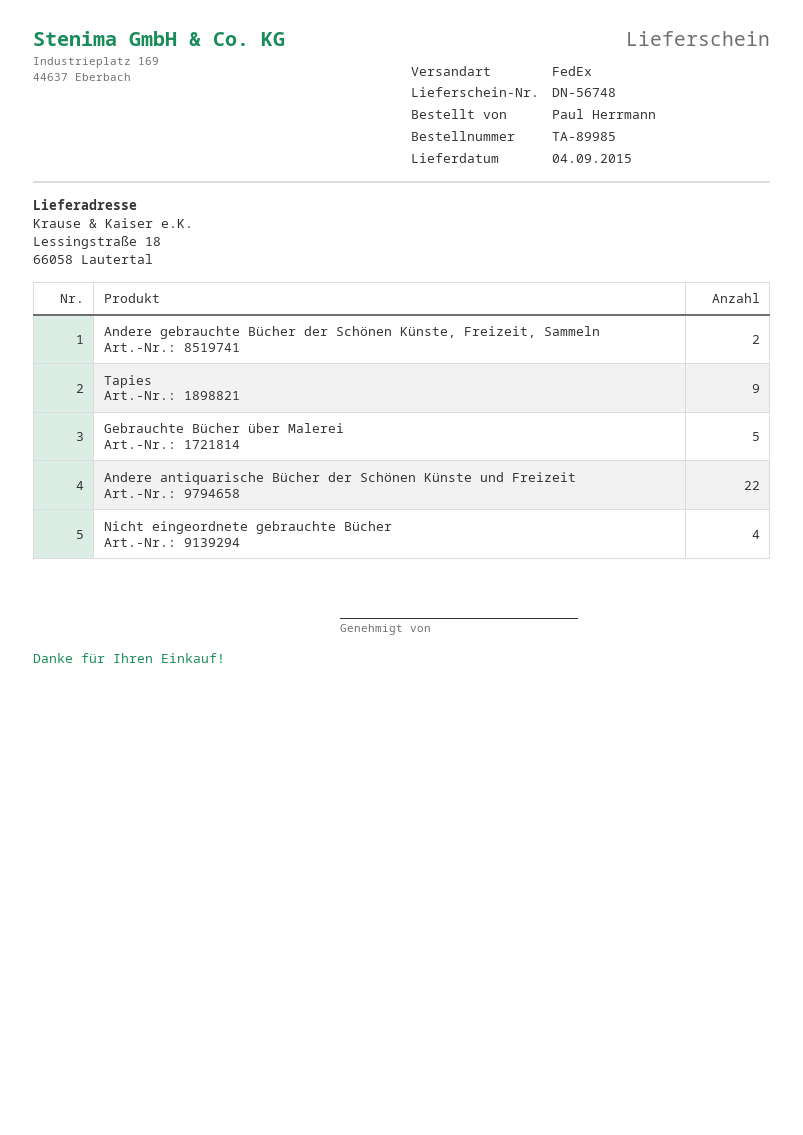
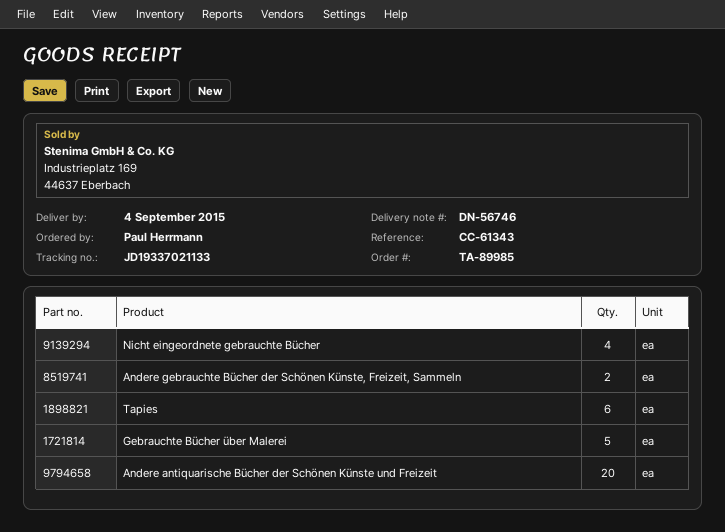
delivery note number: DN-56748 -> DN-56746
Tapies: 9 -> 6
Andere antiquarische Bücher der Schönen Künste und Freizeit: 22 -> 20

